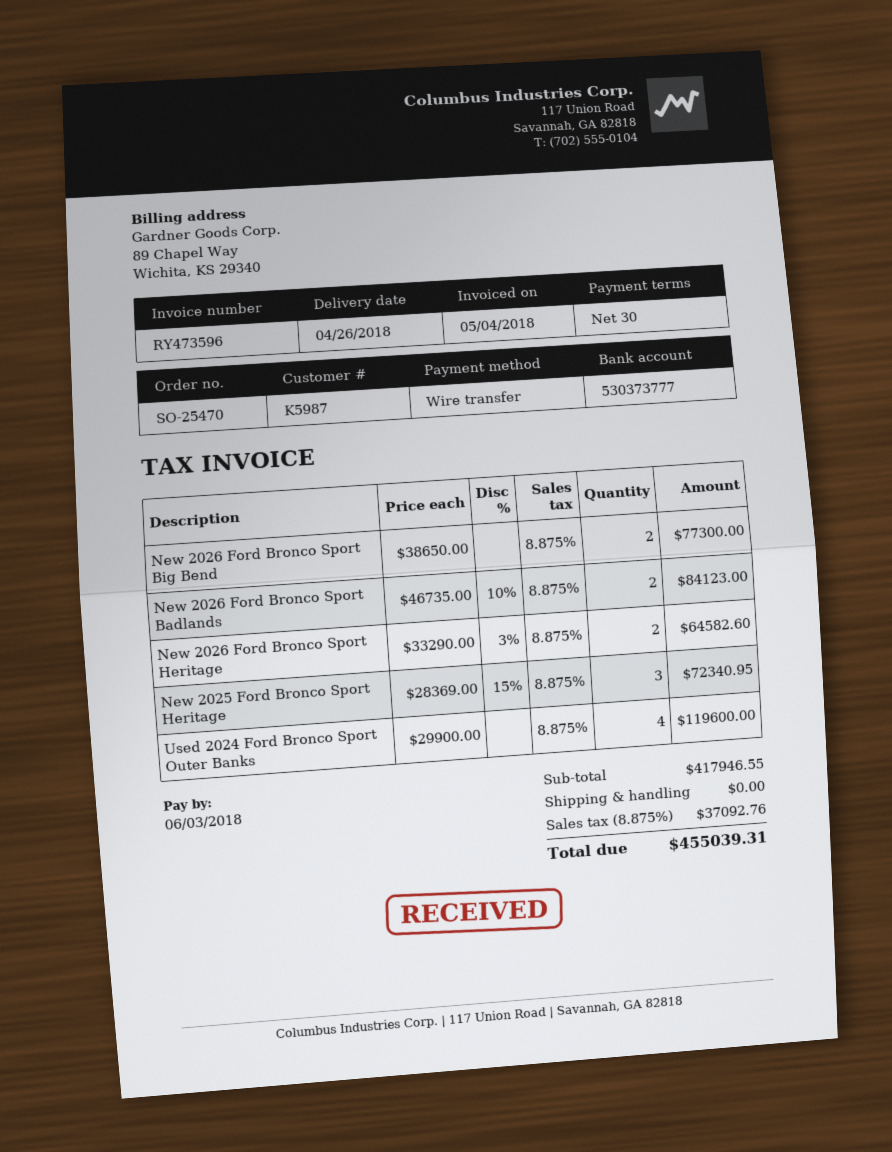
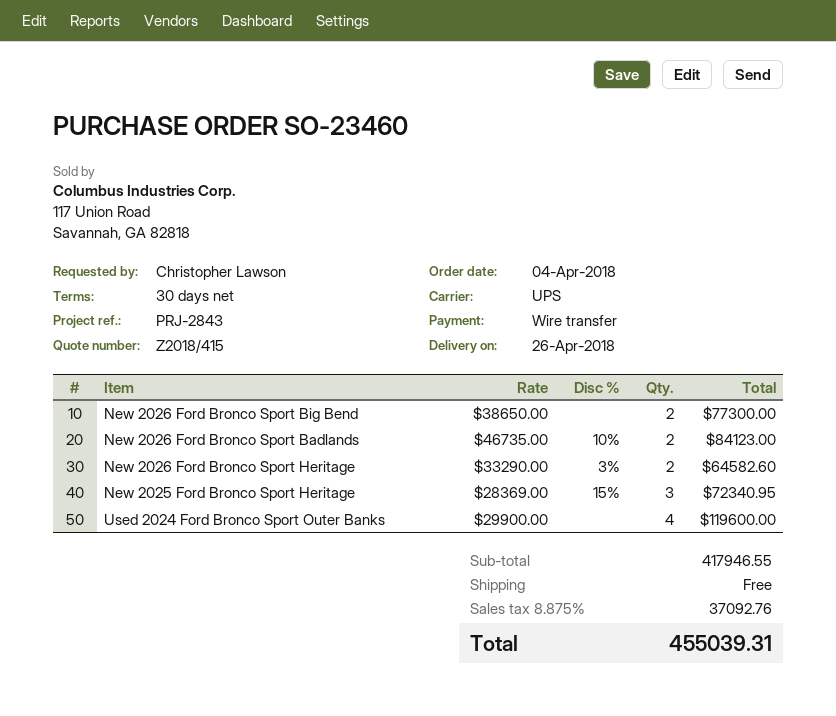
order number: SO-25470 -> SO-23460

